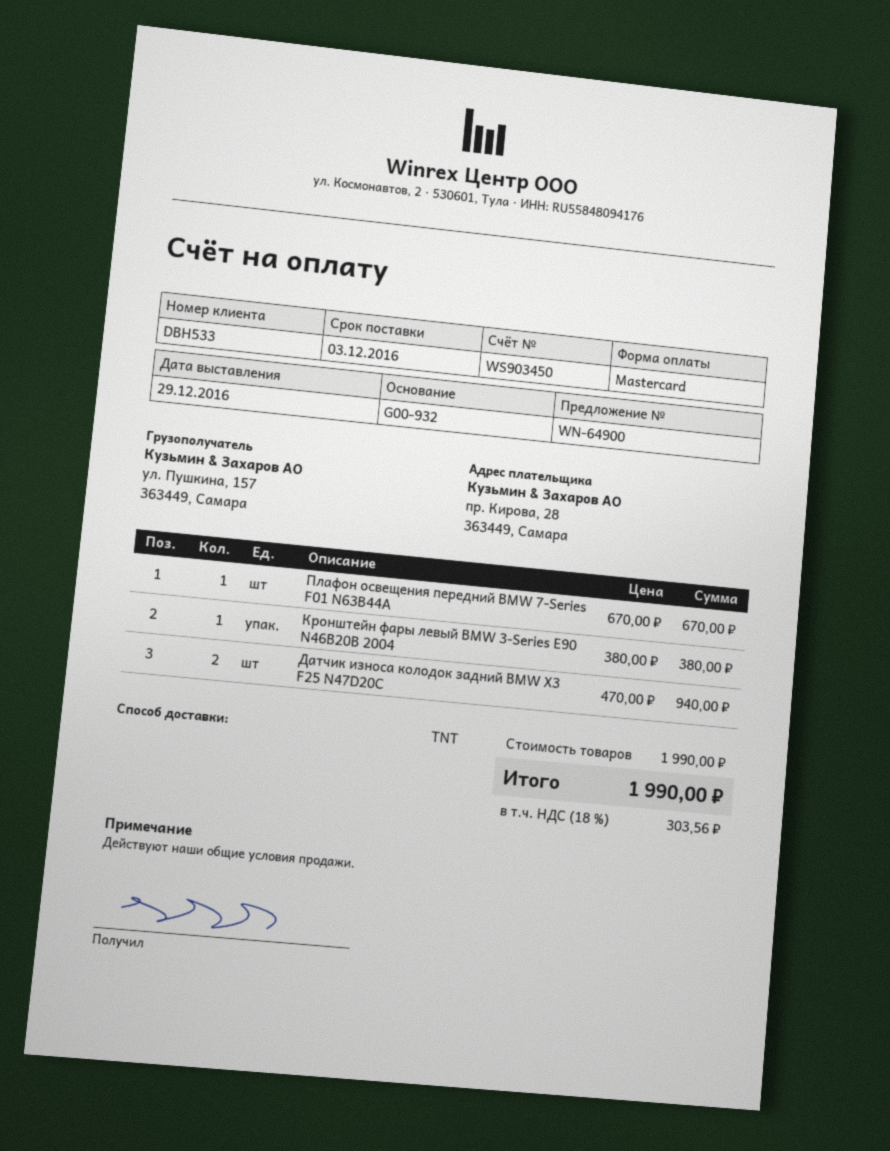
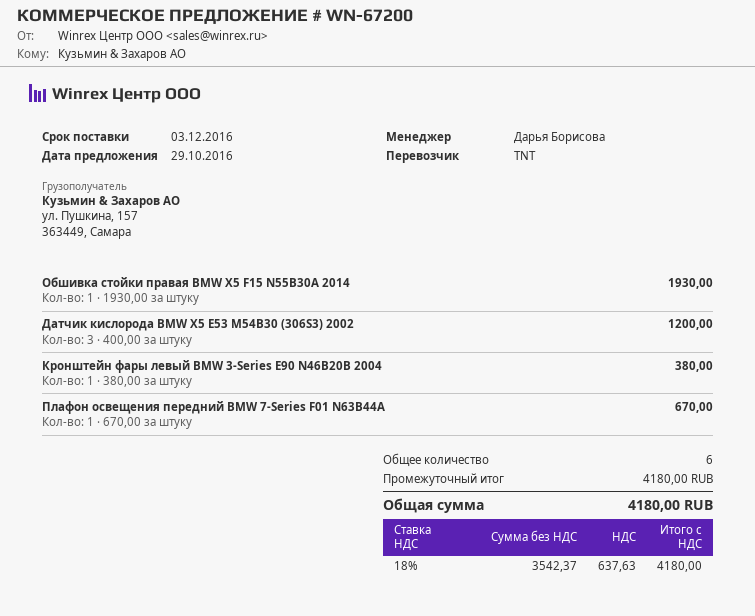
quote number: WN-64900 -> WN-67200
Датчик износа колодок задний BMW X3 F25 N47D20C: 2 x 470.00 = 940.00 -> none
Обшивка стойки правая BMW X5 F15 N55B30A 2014: none -> 1 x 1930.00 = 1930.00
Датчик кислорода BMW X5 E53 M54B30 (306S3) 2002: none -> 3 x 400.00 = 1200.00
subtotal: 1990.00 -> 4180.00
tax: 18% = 303.56 -> 18% = 637.63
total: 1990.00 -> 4180.00

